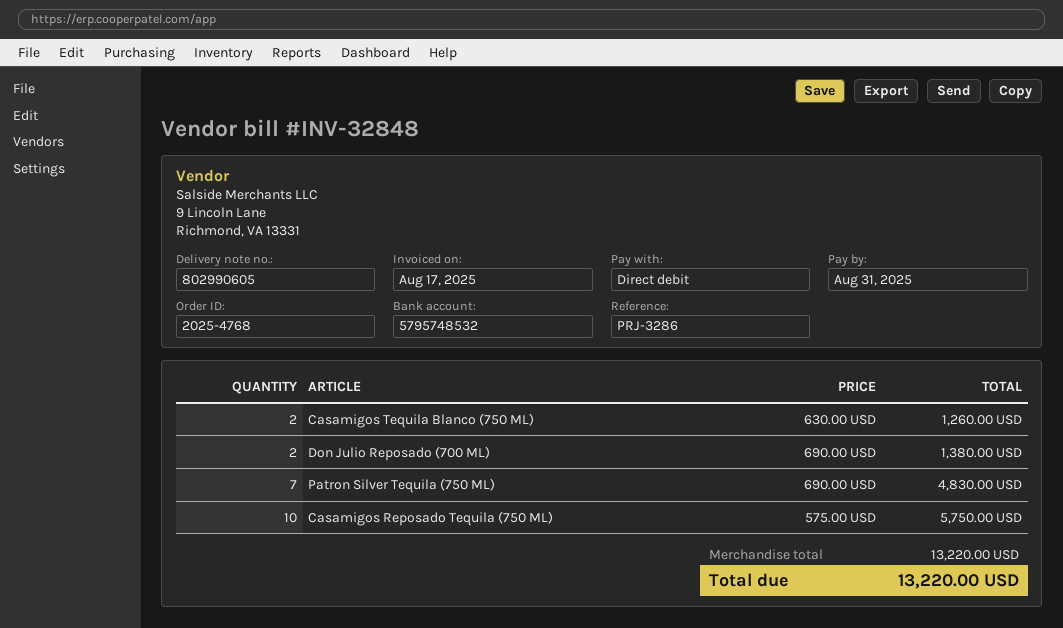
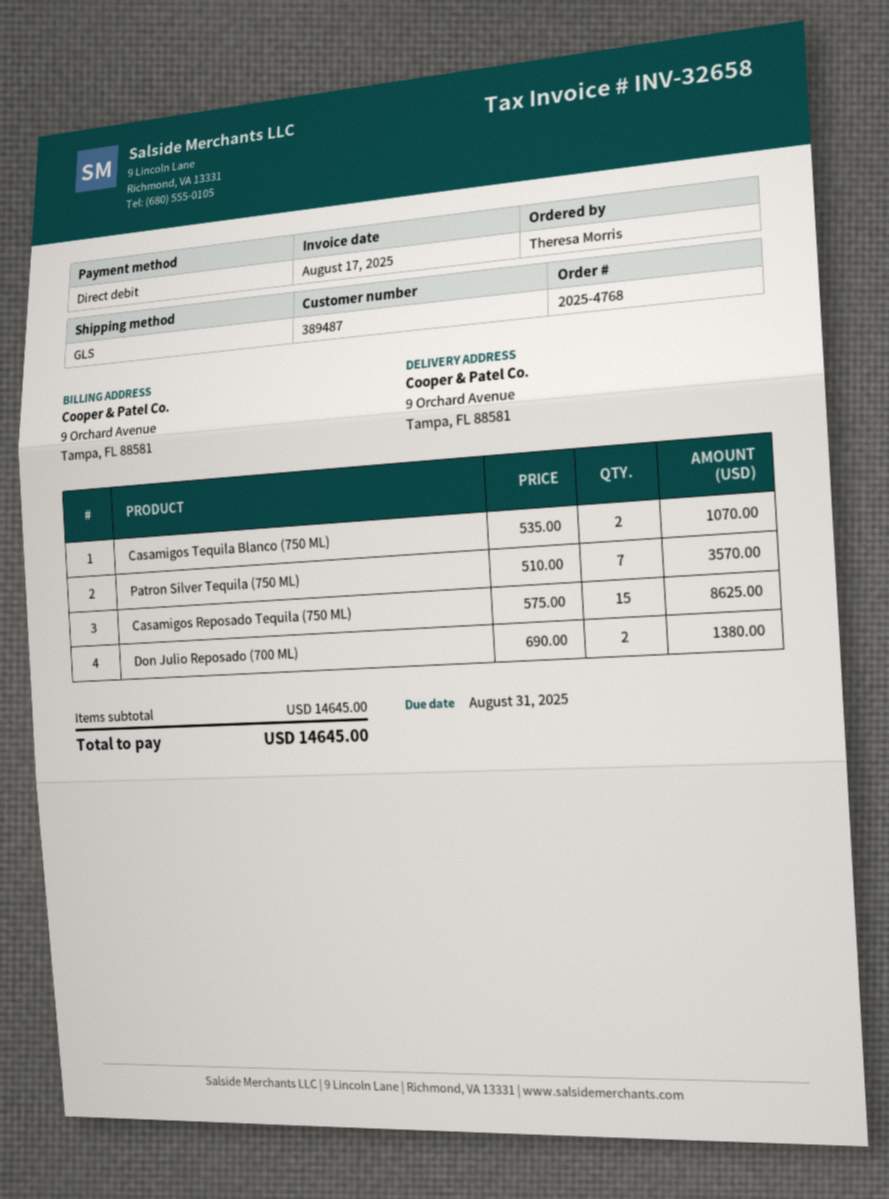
invoice number: INV-32848 -> INV-32658
Casamigos Tequila Blanco (750 ML): 2 x 630.00 = 1260.00 -> 2 x 535.00 = 1070.00
Patron Silver Tequila (750 ML): 7 x 690.00 = 4830.00 -> 7 x 510.00 = 3570.00
Casamigos Reposado Tequila (750 ML): 10 x 575.00 = 5750.00 -> 15 x 575.00 = 8625.00
subtotal: 13220.00 -> 14645.00
total: 13220.00 -> 14645.00

